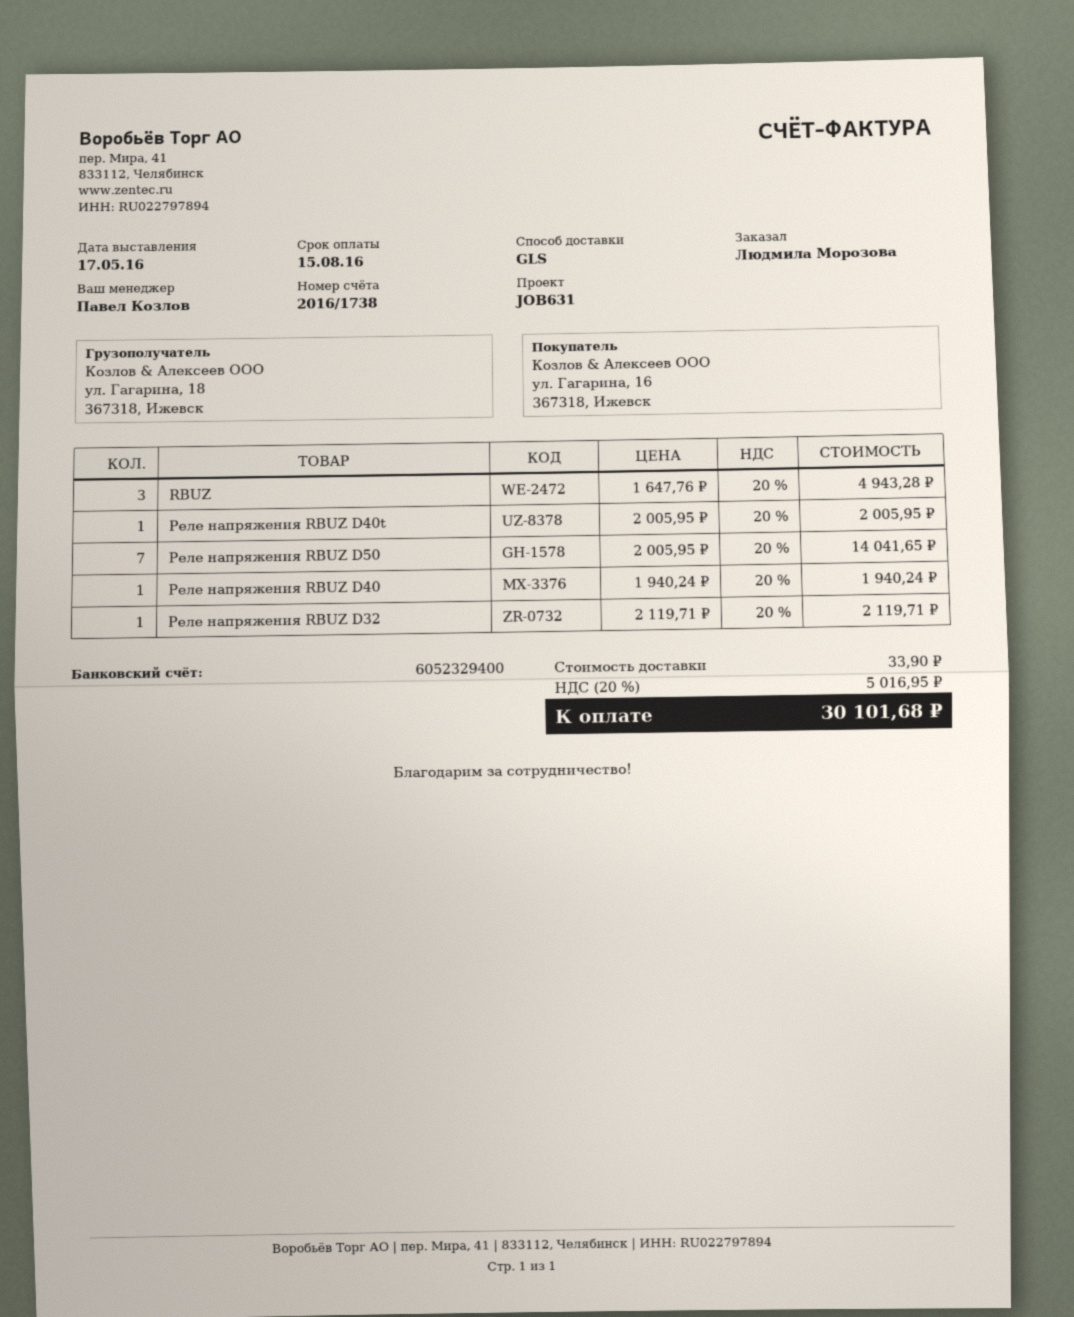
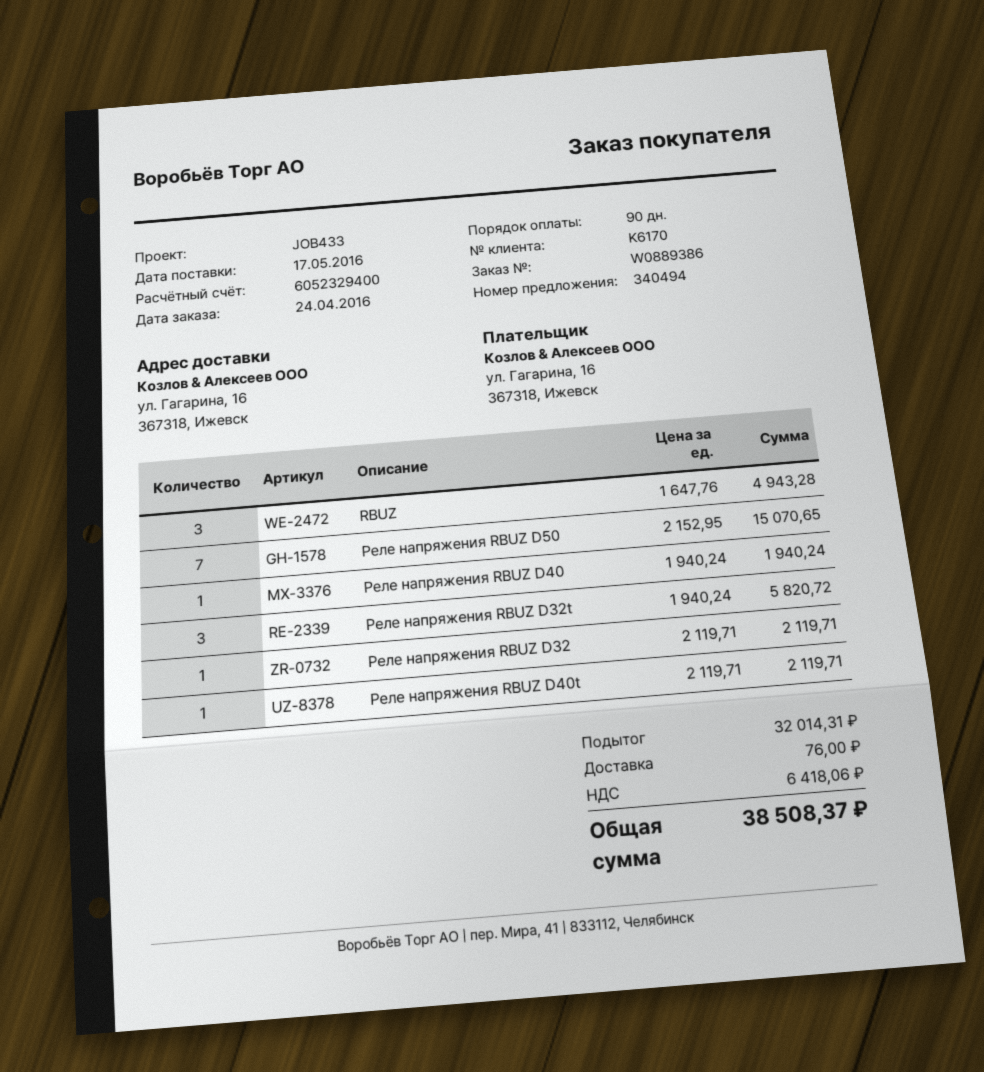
reference: JOB631 -> JOB433
ship to: ул. Гагарина, 18, 367318, Ижевск -> ул. Гагарина, 16, 367318, Ижевск
Реле напряжения RBUZ D40t: 1 x 2005.95 = 2005.95 -> 1 x 2119.71 = 2119.71
Реле напряжения RBUZ D50: 7 x 2005.95 = 14041.65 -> 7 x 2152.95 = 15070.65
Реле напряжения RBUZ D32t: none -> 3 x 1940.24 = 5820.72
shipping: 33.90 -> 76.00
tax: 5016.95 -> 6418.06
total: 30101.68 -> 38508.37

